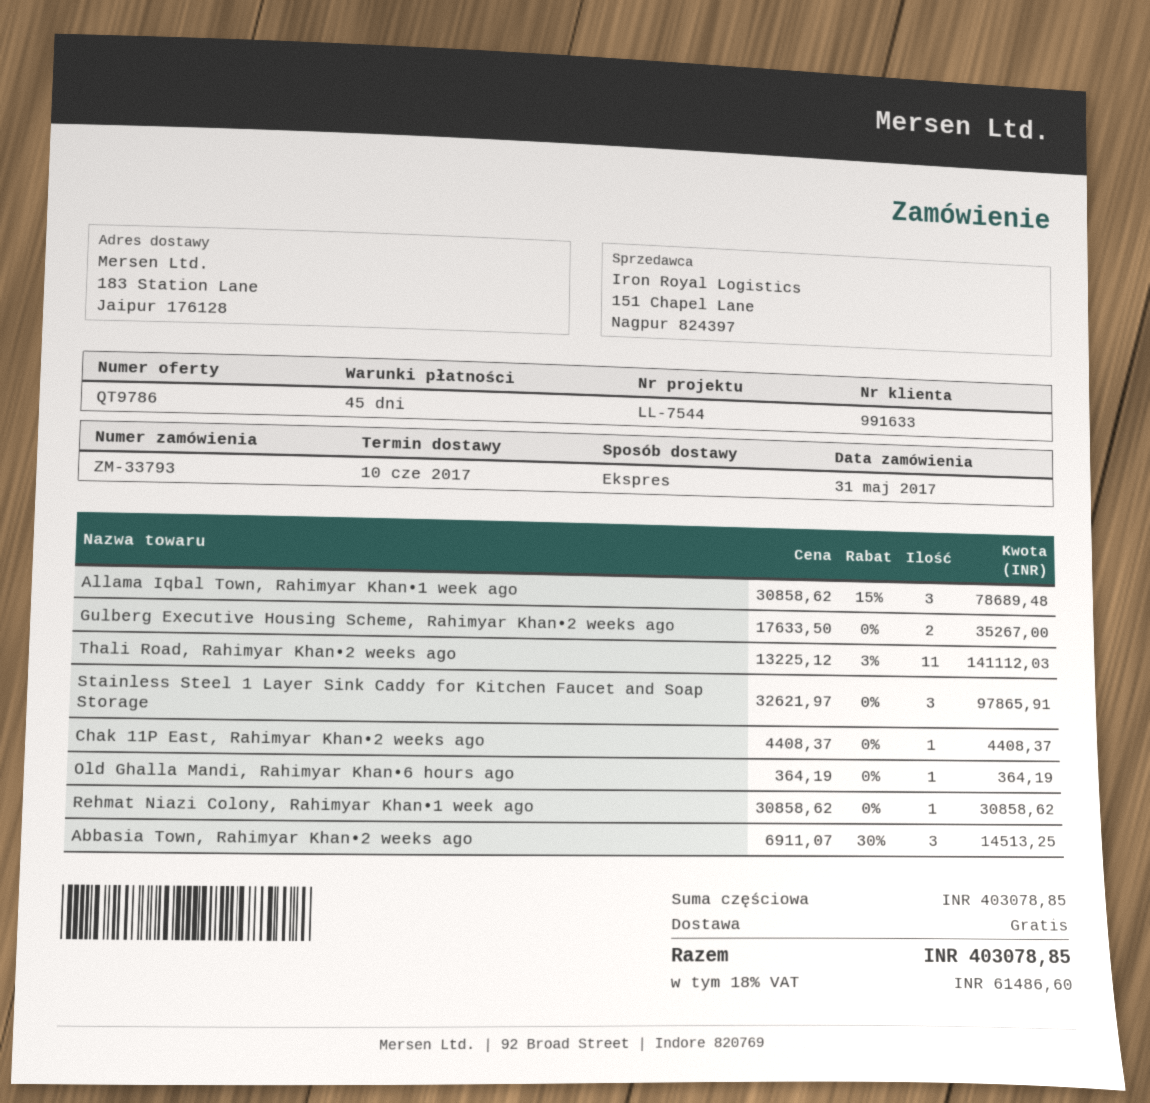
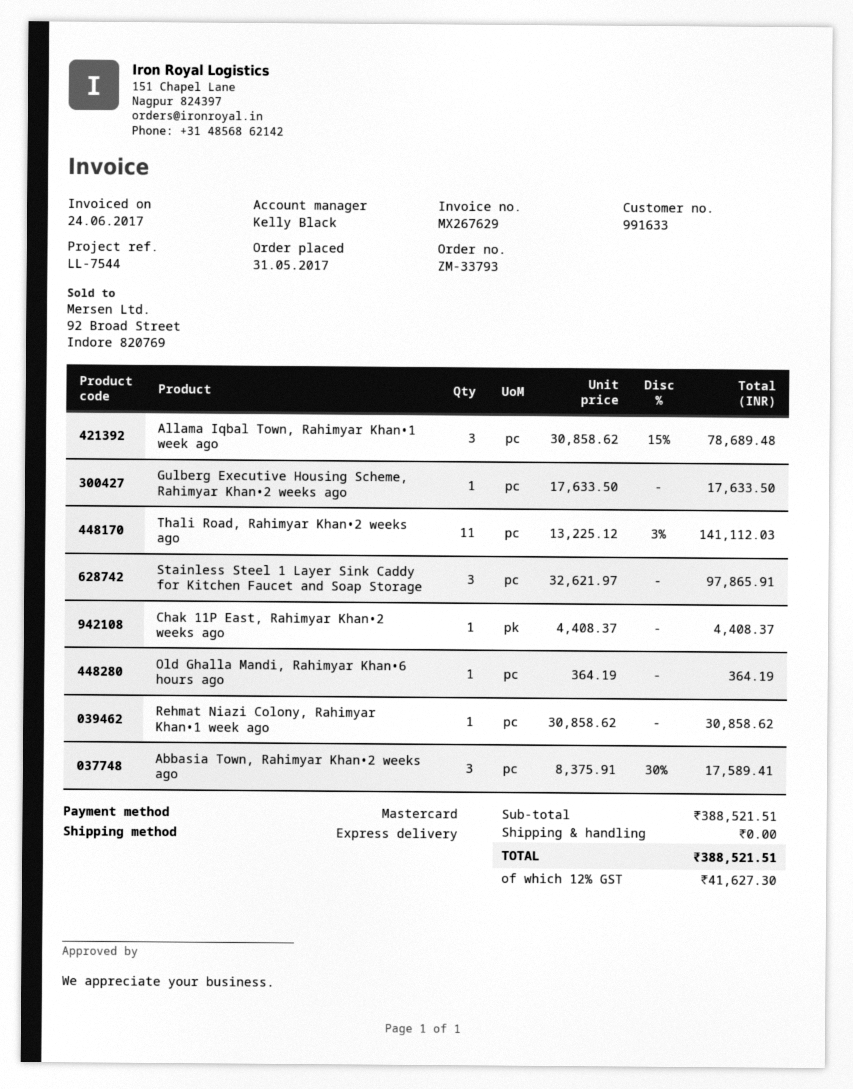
Gulberg Executive Housing Scheme, Rahimyar Khan•2 weeks ago: 2 x 17633.50 = 35267.00 -> 1 x 17633.50 = 17633.50
Abbasia Town, Rahimyar Khan•2 weeks ago: 3 x 6911.07 - 30% = 14513.25 -> 3 x 8375.91 - 30% = 17589.41
subtotal: 403078.85 -> 388521.51
tax: 18% = 61486.60 -> 12% = 41627.30
total: 403078.85 -> 388521.51

